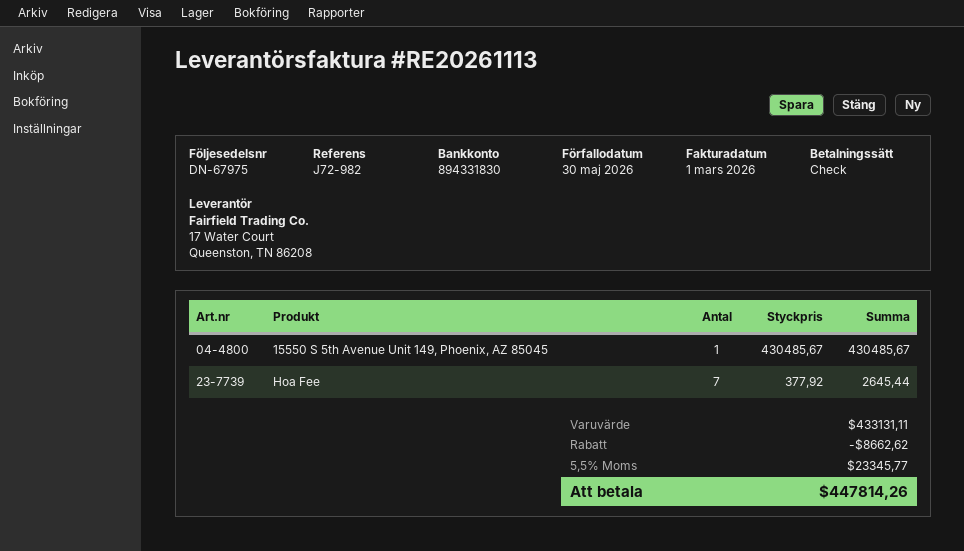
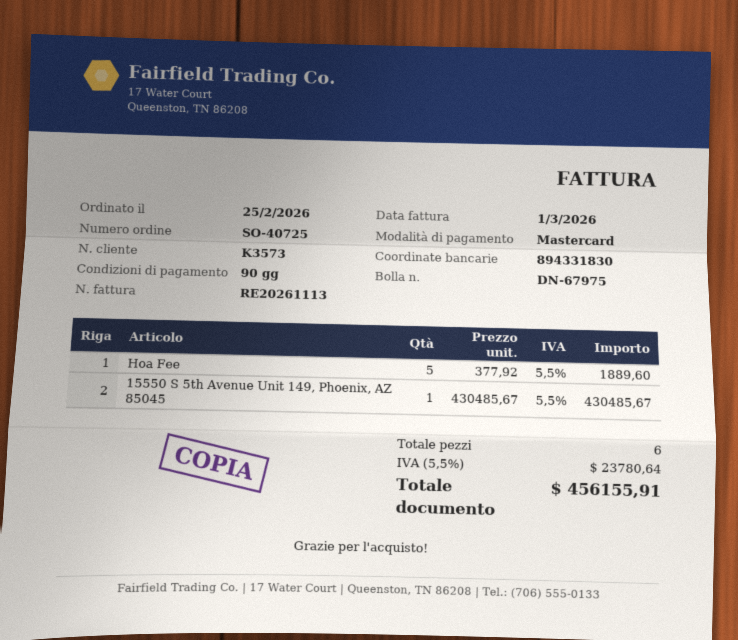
payment method: cheque -> Mastercard
Hoa Fee: 7 x 377.92 = 2645.44 -> 5 x 377.92 = 1889.60
discount: 8662.62 -> none
tax: 5.5% = 23345.77 -> 5.5% = 23780.64
total: 447814.26 -> 456155.91

